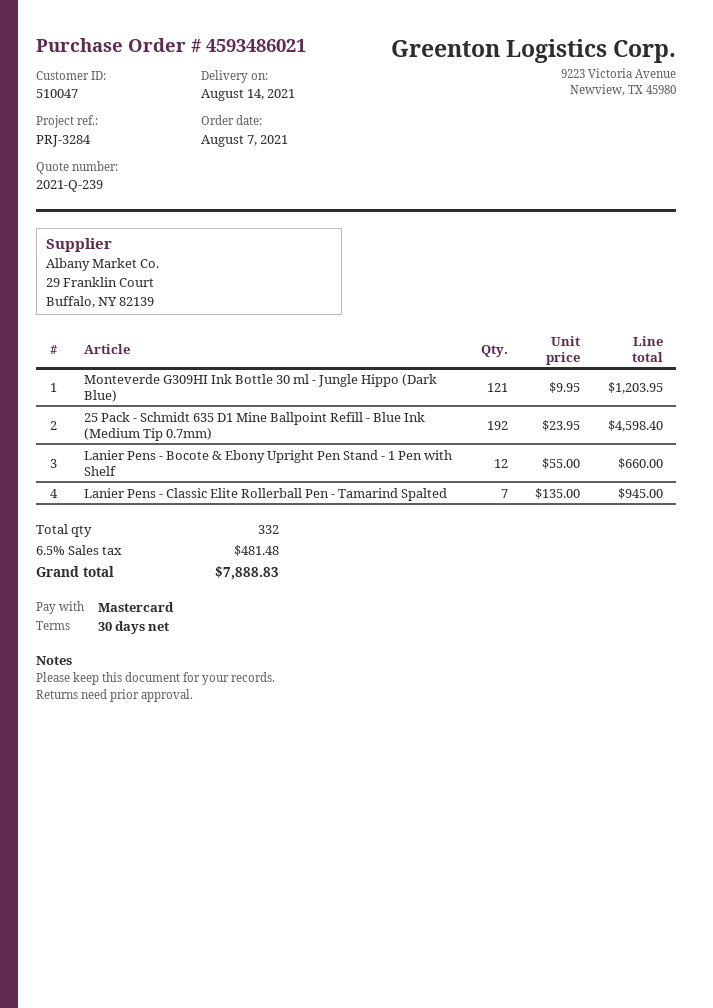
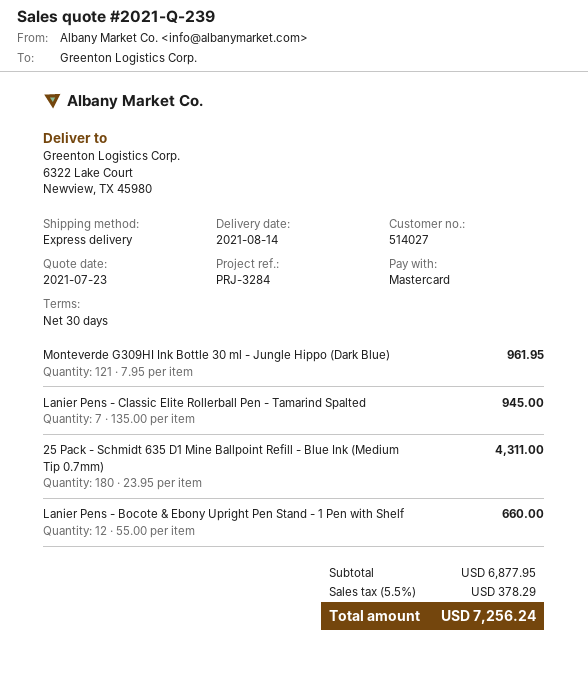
customer number: 510047 -> 514027
Monteverde G309HI Ink Bottle 30 ml - Jungle Hippo (Dark Blue): 121 x 9.95 = 1203.95 -> 121 x 7.95 = 961.95
25 Pack - Schmidt 635 D1 Mine Ballpoint Refill - Blue Ink (Medium Tip 0.7mm): 192 x 23.95 = 4598.40 -> 180 x 23.95 = 4311.00
tax: 6.5% = 481.48 -> 5.5% = 378.29
total: 7888.83 -> 7256.24

